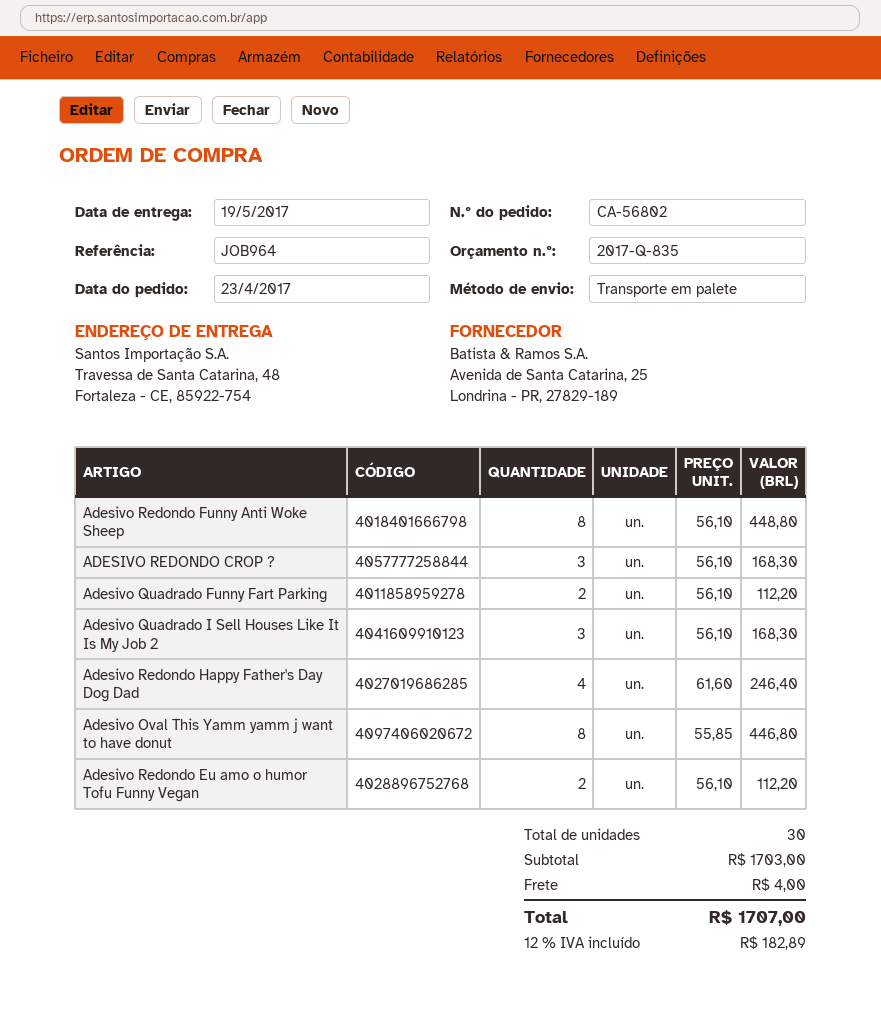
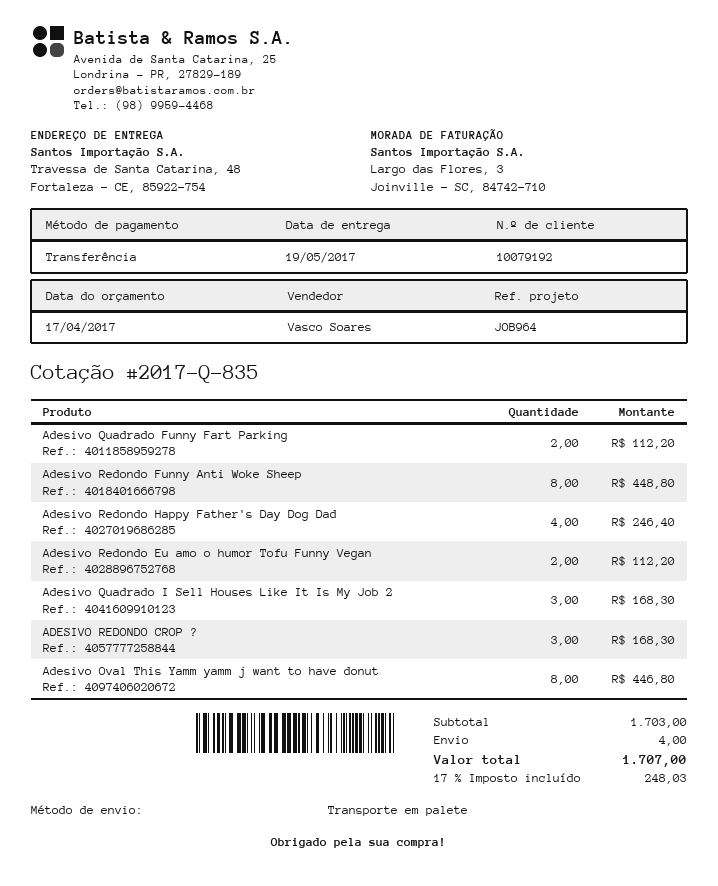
tax: 12% = 182.89 -> 17% = 248.03

